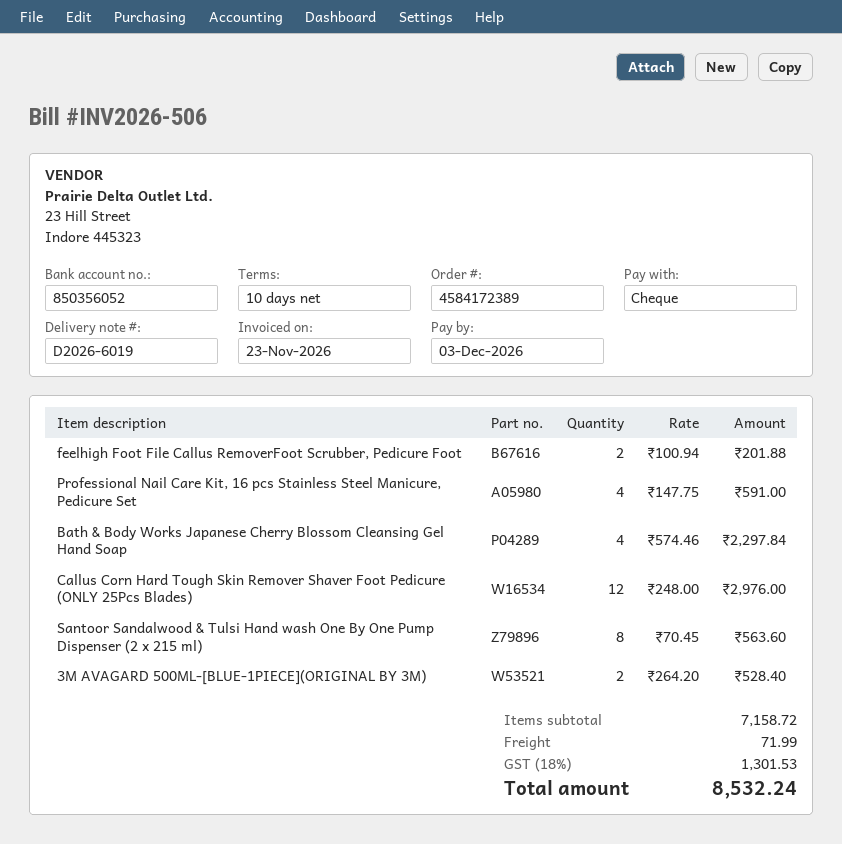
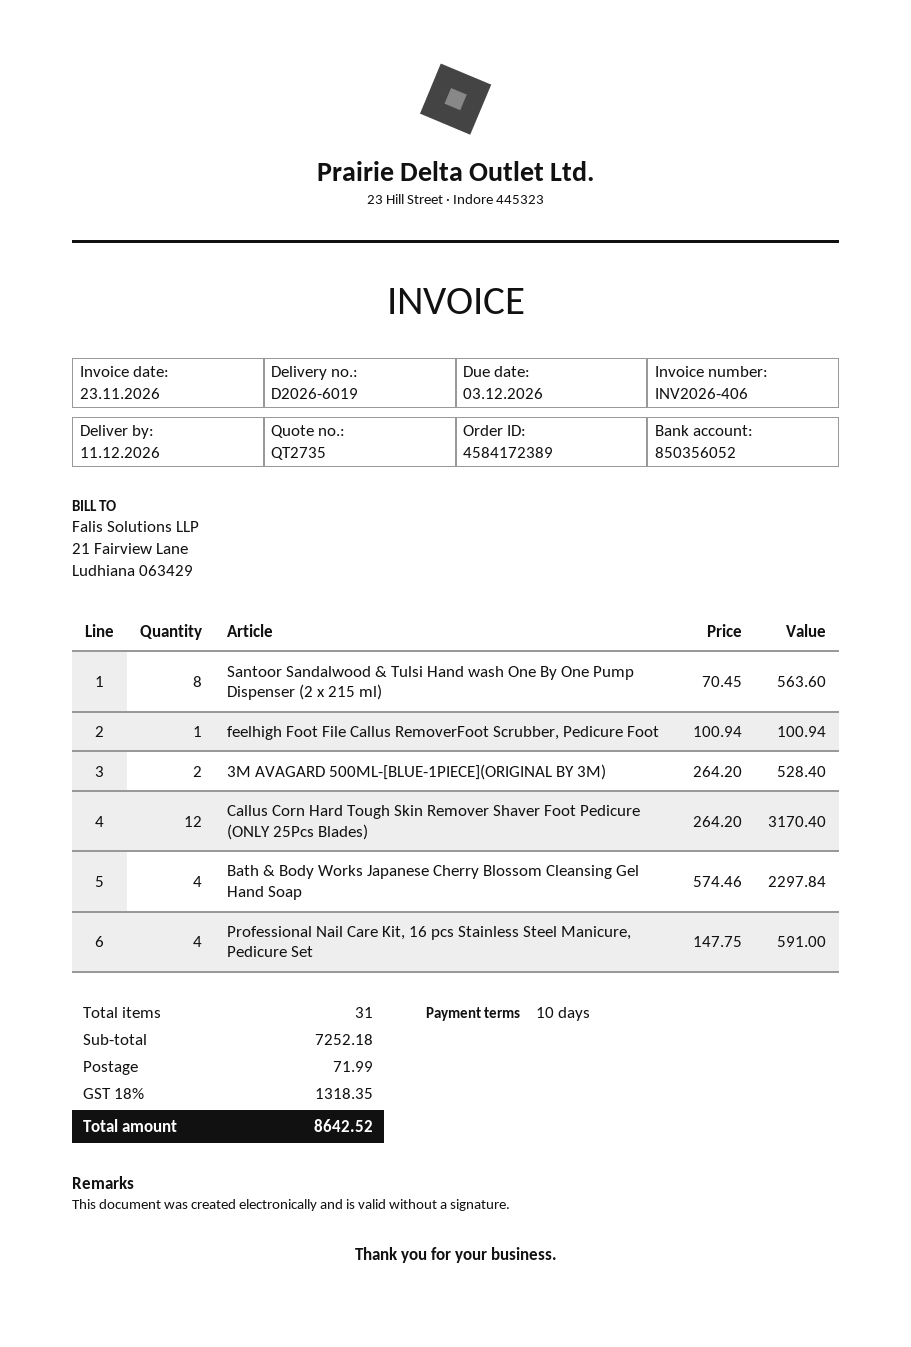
invoice number: INV2026-506 -> INV2026-406
feelhigh Foot File Callus RemoverFoot Scrubber, Pedicure Foot: 2 x 100.94 = 201.88 -> 1 x 100.94 = 100.94
Callus Corn Hard Tough Skin Remover Shaver Foot Pedicure (ONLY 25Pcs Blades): 12 x 248.00 = 2976.00 -> 12 x 264.20 = 3170.40
subtotal: 7158.72 -> 7252.18
tax: 18% = 1301.53 -> 18% = 1318.35
total: 8532.24 -> 8642.52

